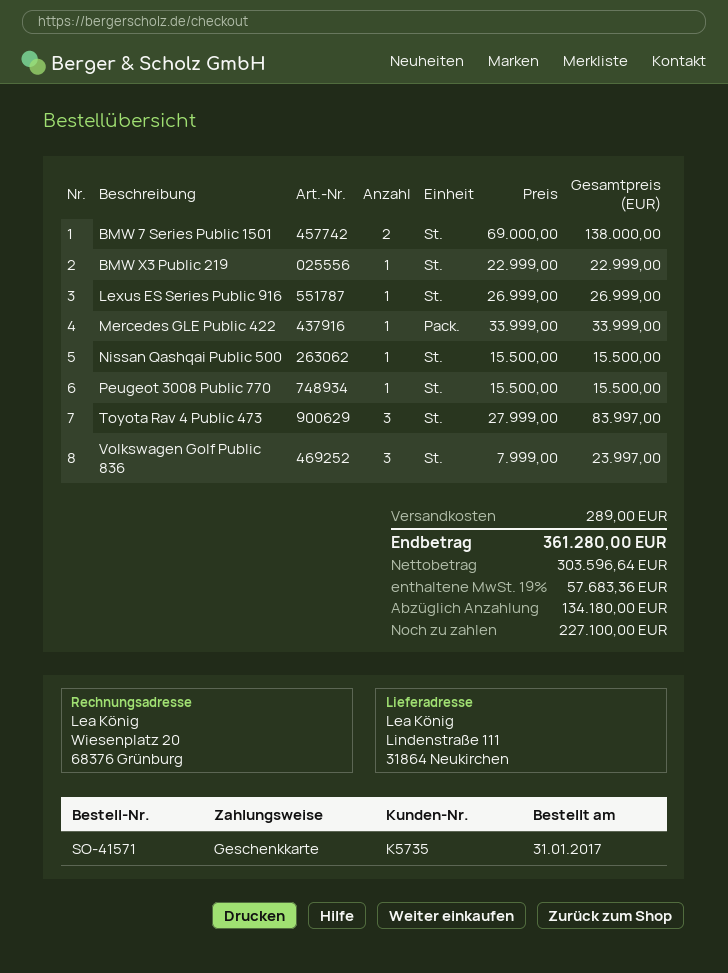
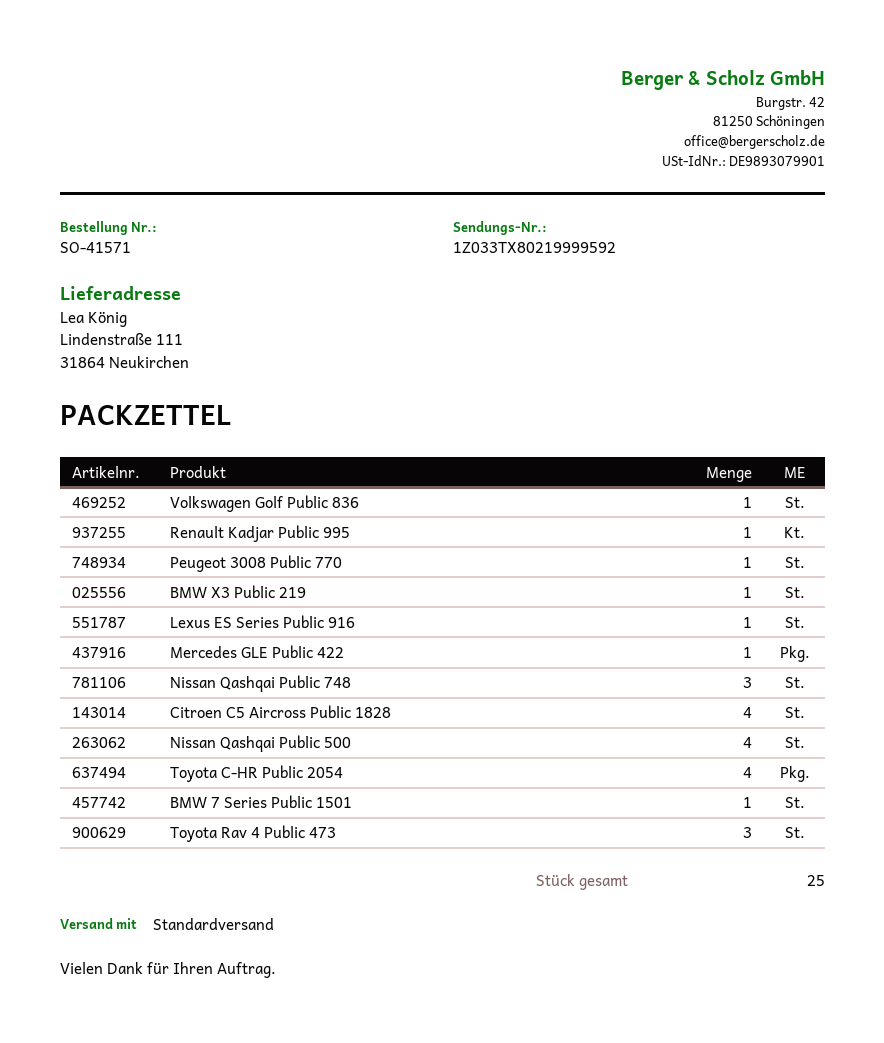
BMW 7 Series Public 1501: 2 -> 1
Nissan Qashqai Public 500: 1 -> 4
Volkswagen Golf Public 836: 3 -> 1
Renault Kadjar Public 995: none -> 1
Nissan Qashqai Public 748: none -> 3
Citroen C5 Aircross Public 1828: none -> 4
Toyota C-HR Public 2054: none -> 4

